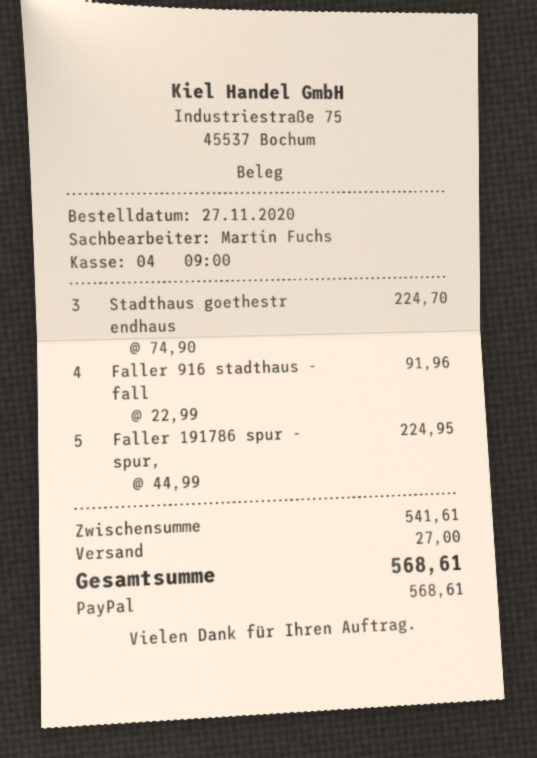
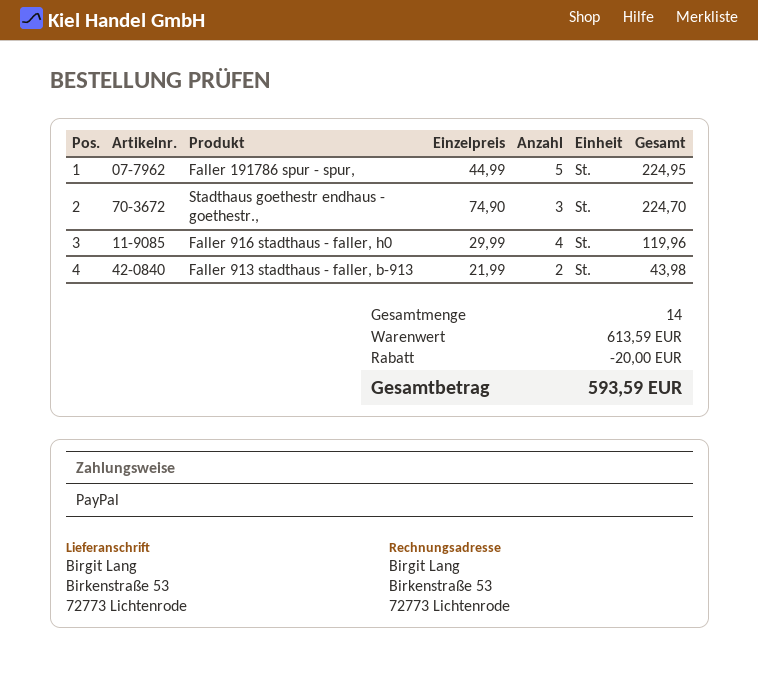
Faller 916 stadthaus - fall: 4 x 22.99 = 91.96 -> 4 x 29.99 = 119.96
Faller 913 stadthaus - faller, b-913: none -> 2 x 21.99 = 43.98
subtotal: 541.61 -> 613.59
discount: none -> 20.00
shipping: 27.00 -> none
total: 568.61 -> 593.59

